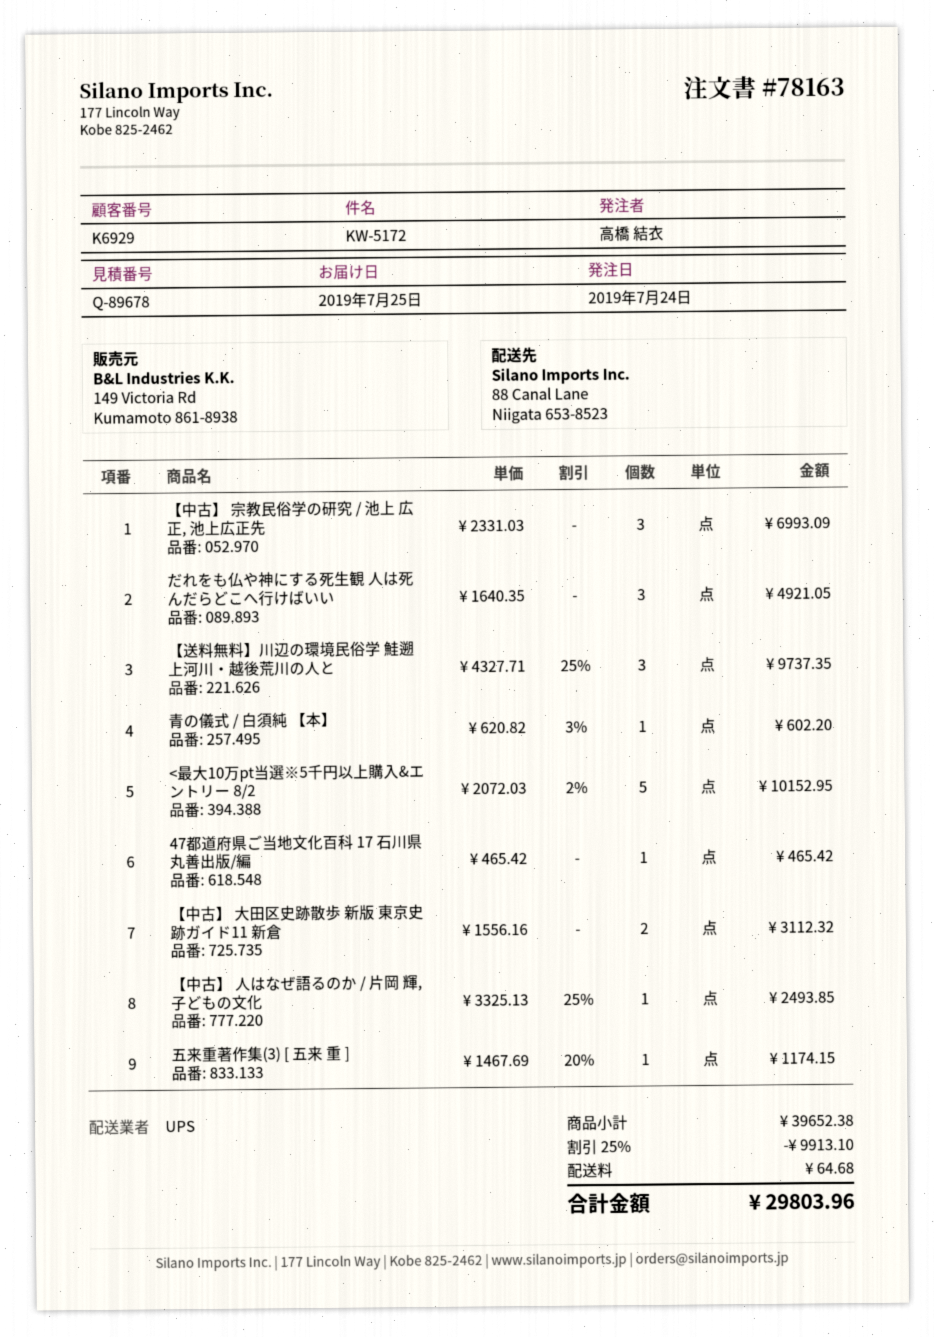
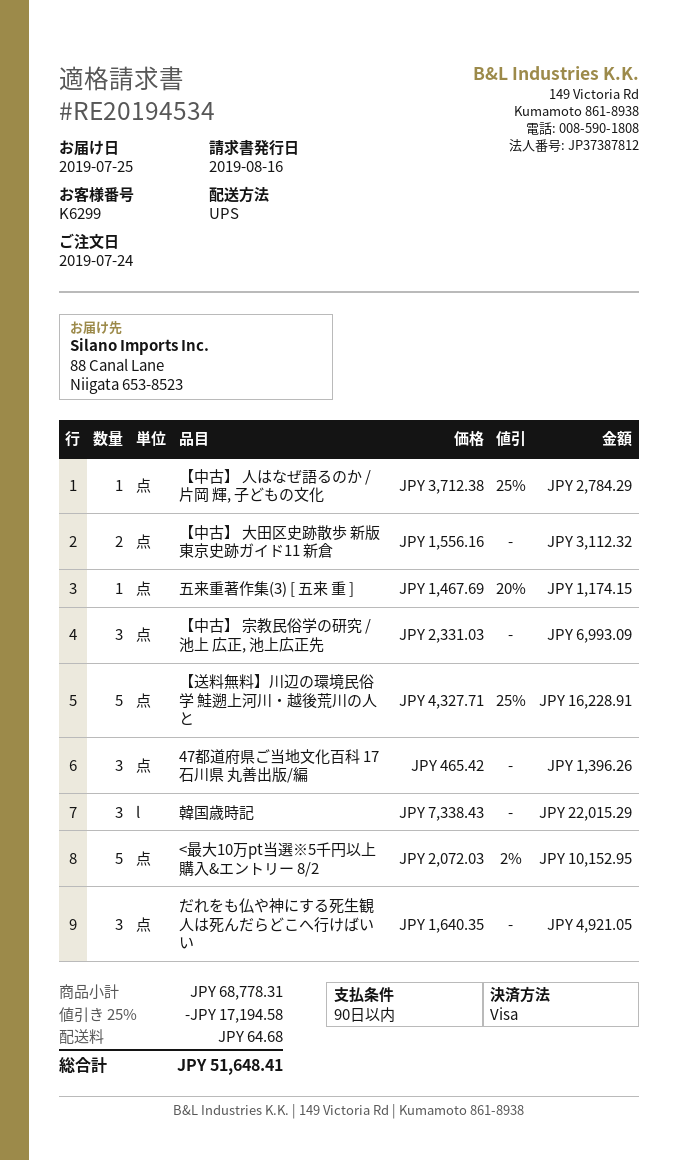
customer number: K6929 -> K6299
【送料無料】川辺の環境民俗学 鮭遡上河川・越後荒川の人と: 3 x 4327.71 - 25% = 9737.35 -> 5 x 4327.71 - 25% = 16228.91
青の儀式 / 白須純 【本】: 1 x 620.82 - 3% = 602.20 -> none
47都道府県ご当地文化百科 17 石川県 丸善出版/編: 1 x 465.42 = 465.42 -> 3 x 465.42 = 1396.26
【中古】 人はなぜ語るのか / 片岡 輝, 子どもの文化: 1 x 3325.13 - 25% = 2493.85 -> 1 x 3712.38 - 25% = 2784.29
韓国歳時記: none -> 3 x 7338.43 = 22015.29
subtotal: 39652.38 -> 68778.31
discount: 25% = 9913.10 -> 25% = 17194.58
total: 29803.96 -> 51648.41

